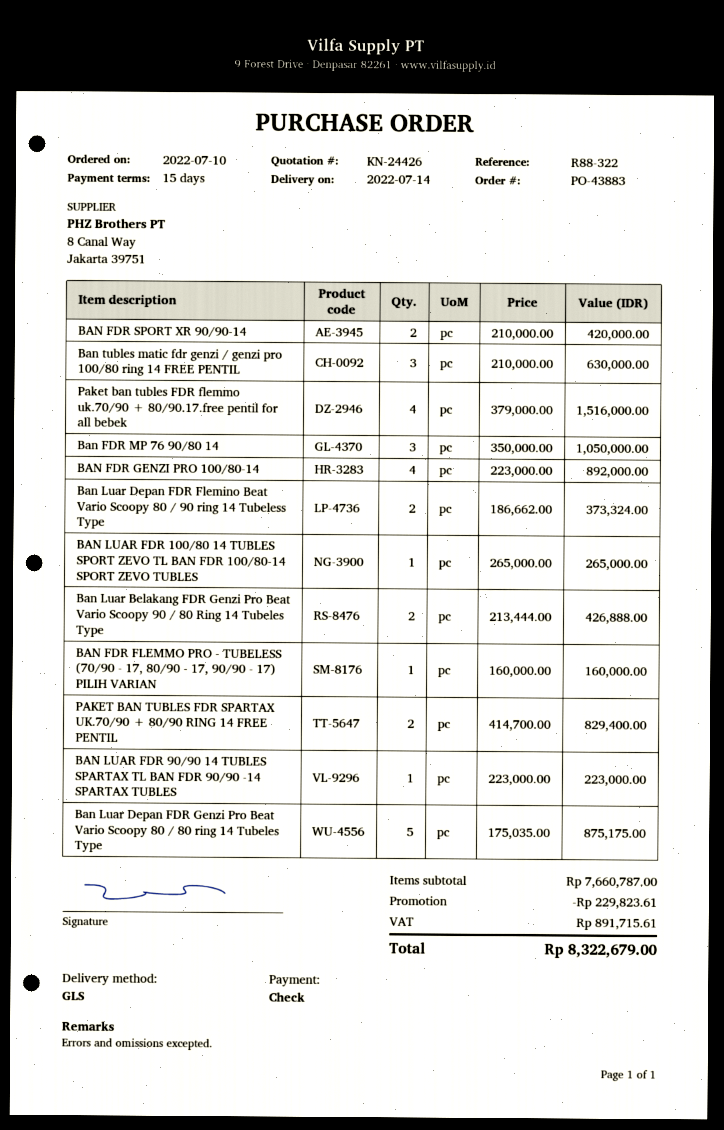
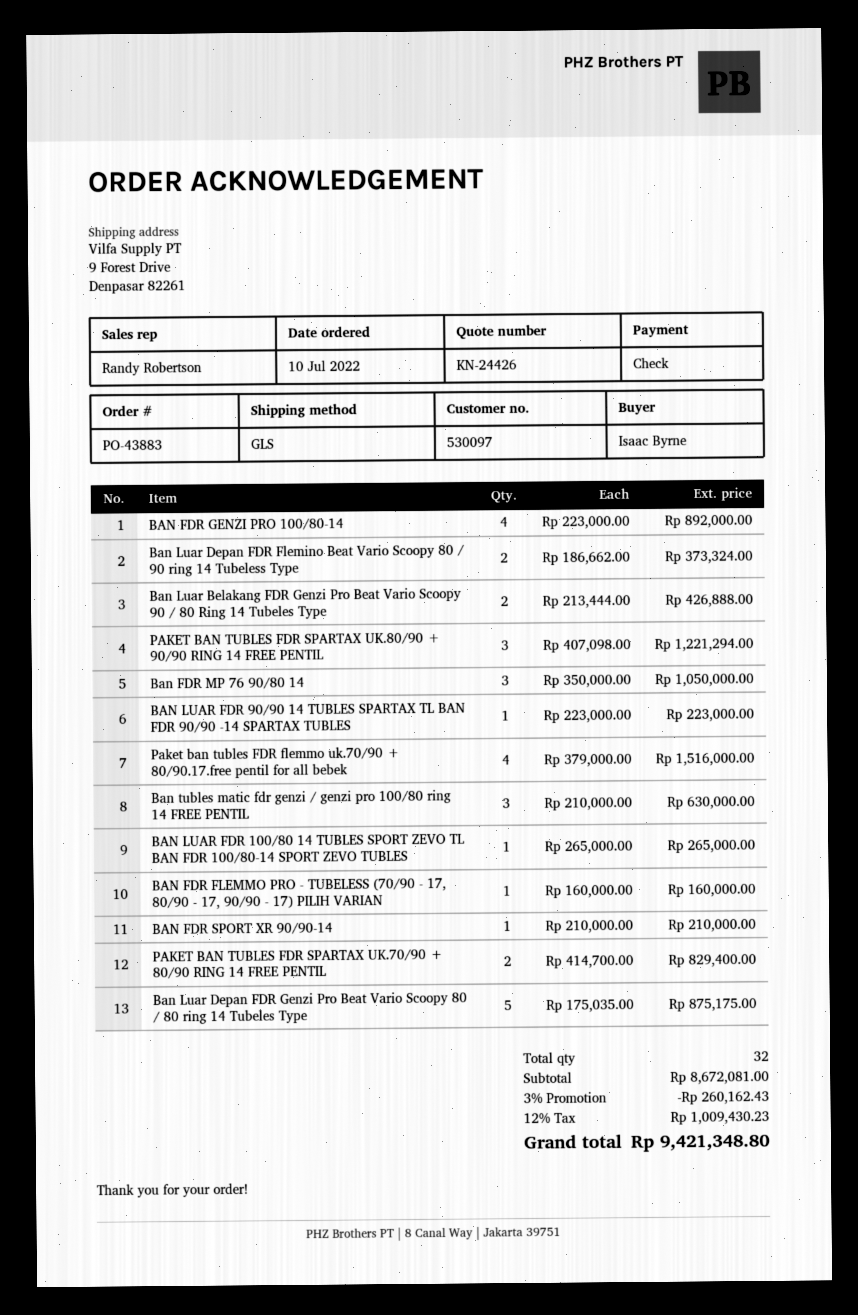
BAN FDR SPORT XR 90/90-14: 2 x 210000.00 = 420000.00 -> 1 x 210000.00 = 210000.00
PAKET BAN TUBLES FDR SPARTAX UK.80/90 + 90/90 RING 14 FREE PENTIL: none -> 3 x 407098.00 = 1221294.00
subtotal: 7660787.00 -> 8672081.00
discount: 229823.61 -> 260162.43
tax: 891715.61 -> 1009430.23
total: 8322679.00 -> 9421348.80

